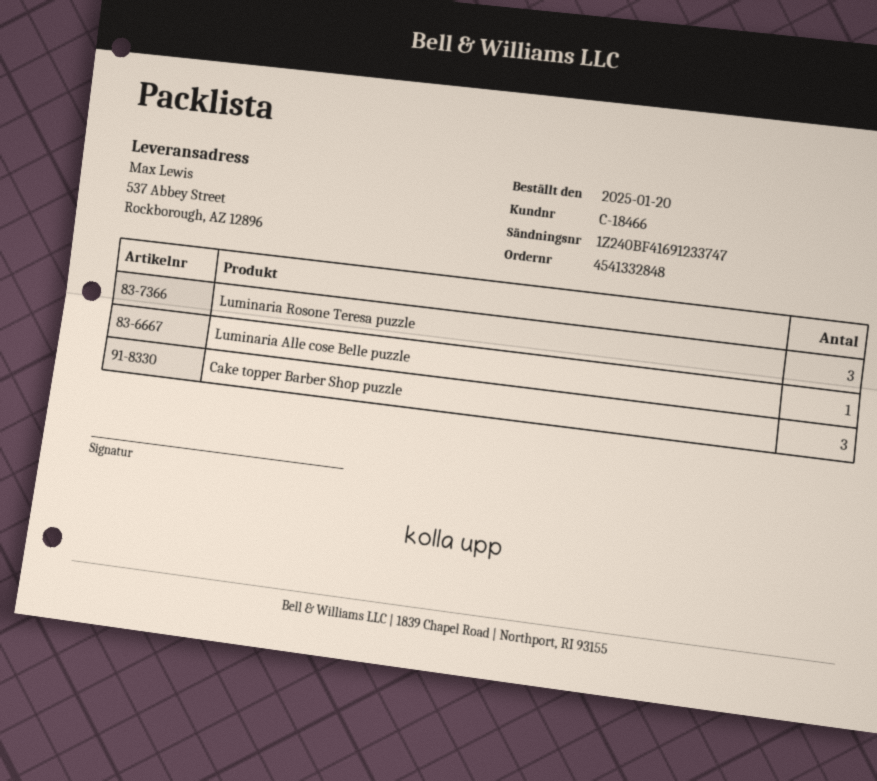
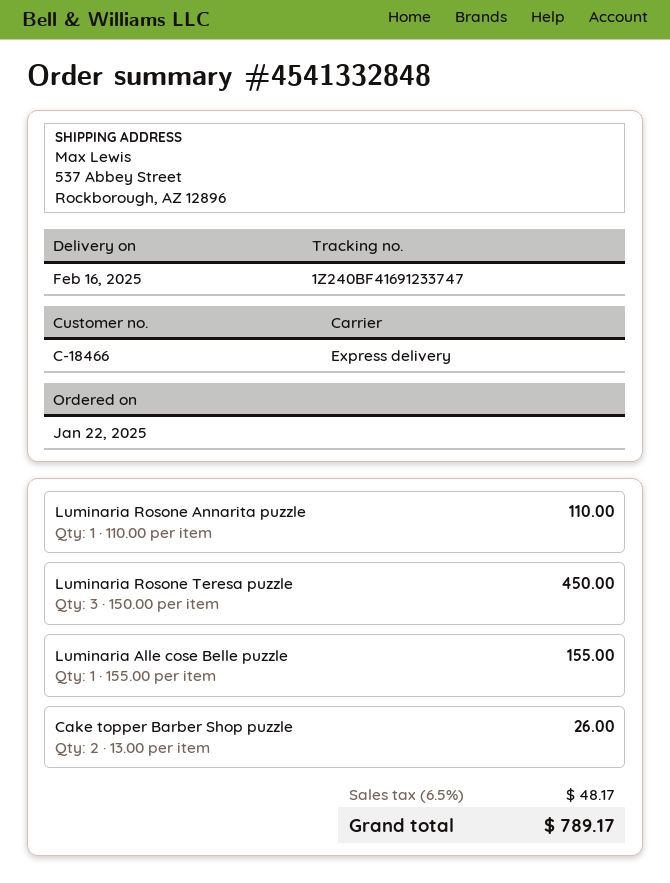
order date: 2025-01-20 -> 2025-01-22
Cake topper Barber Shop puzzle: 3 -> 2
Luminaria Rosone Annarita puzzle: none -> 1

